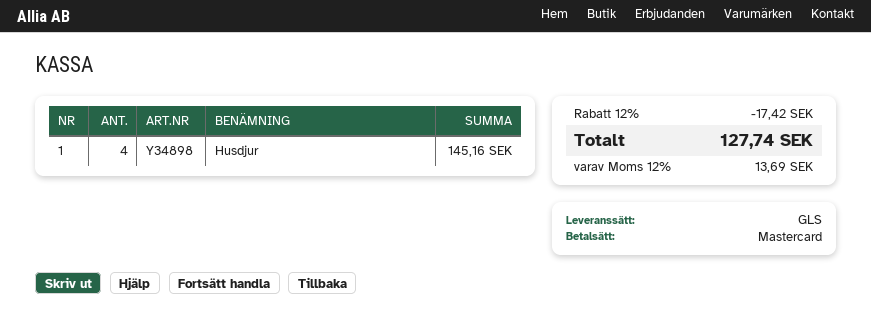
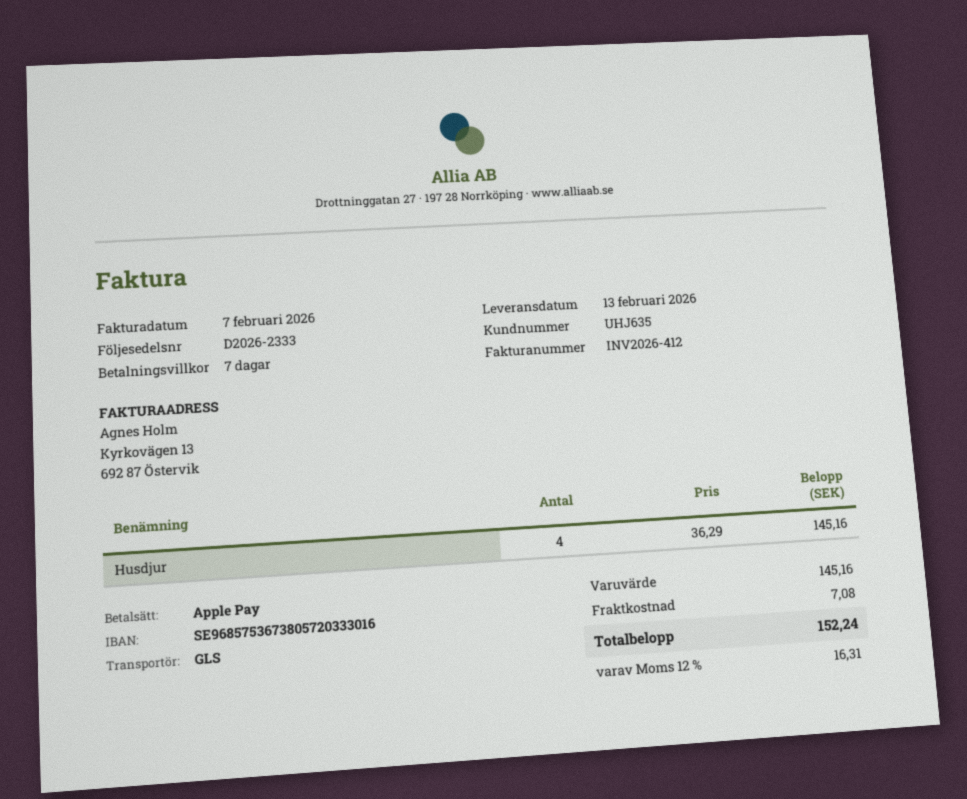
payment method: Mastercard -> Apple Pay
discount: 12% = 17.42 -> none
shipping: none -> 7.08
tax: 12% = 13.69 -> 12% = 16.31
total: 127.74 -> 152.24

